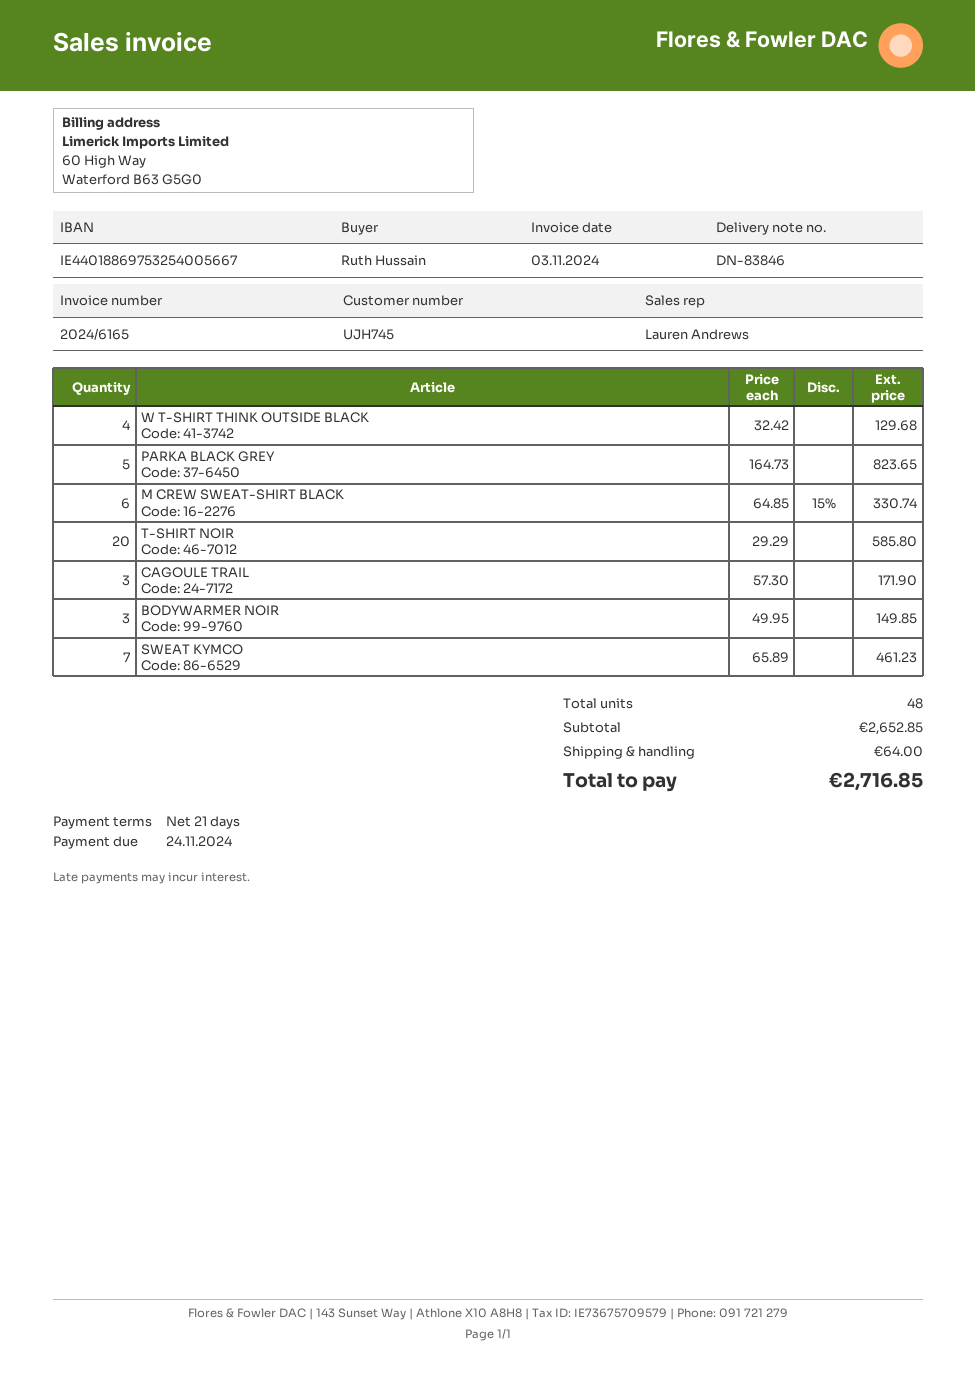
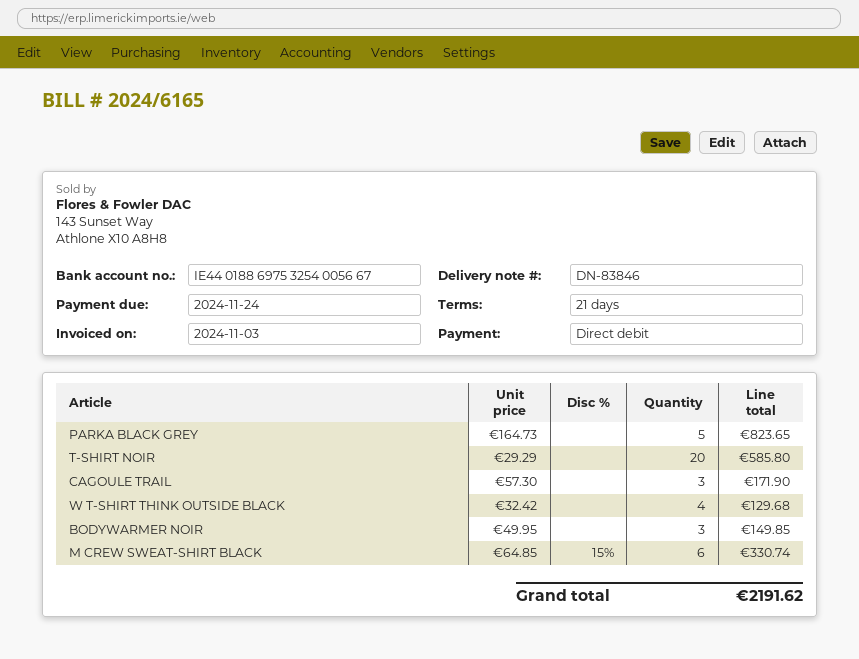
SWEAT KYMCO: 7 x 65.89 = 461.23 -> none
shipping: 64.00 -> none
total: 2716.85 -> 2191.62

